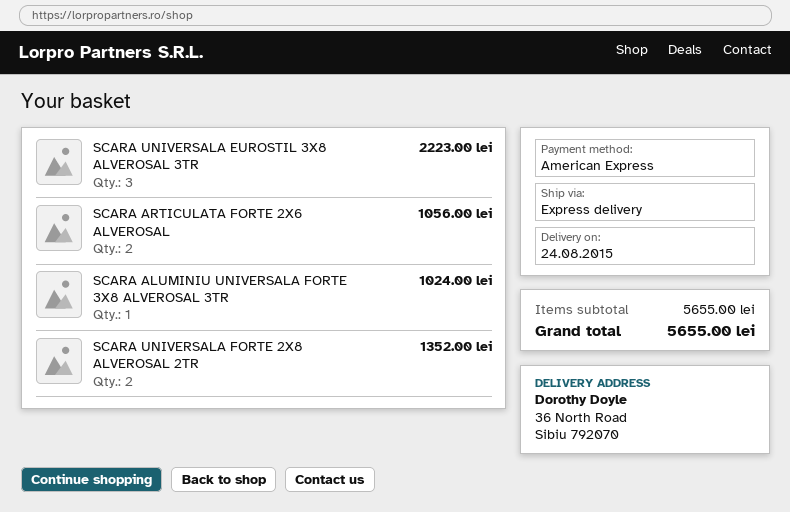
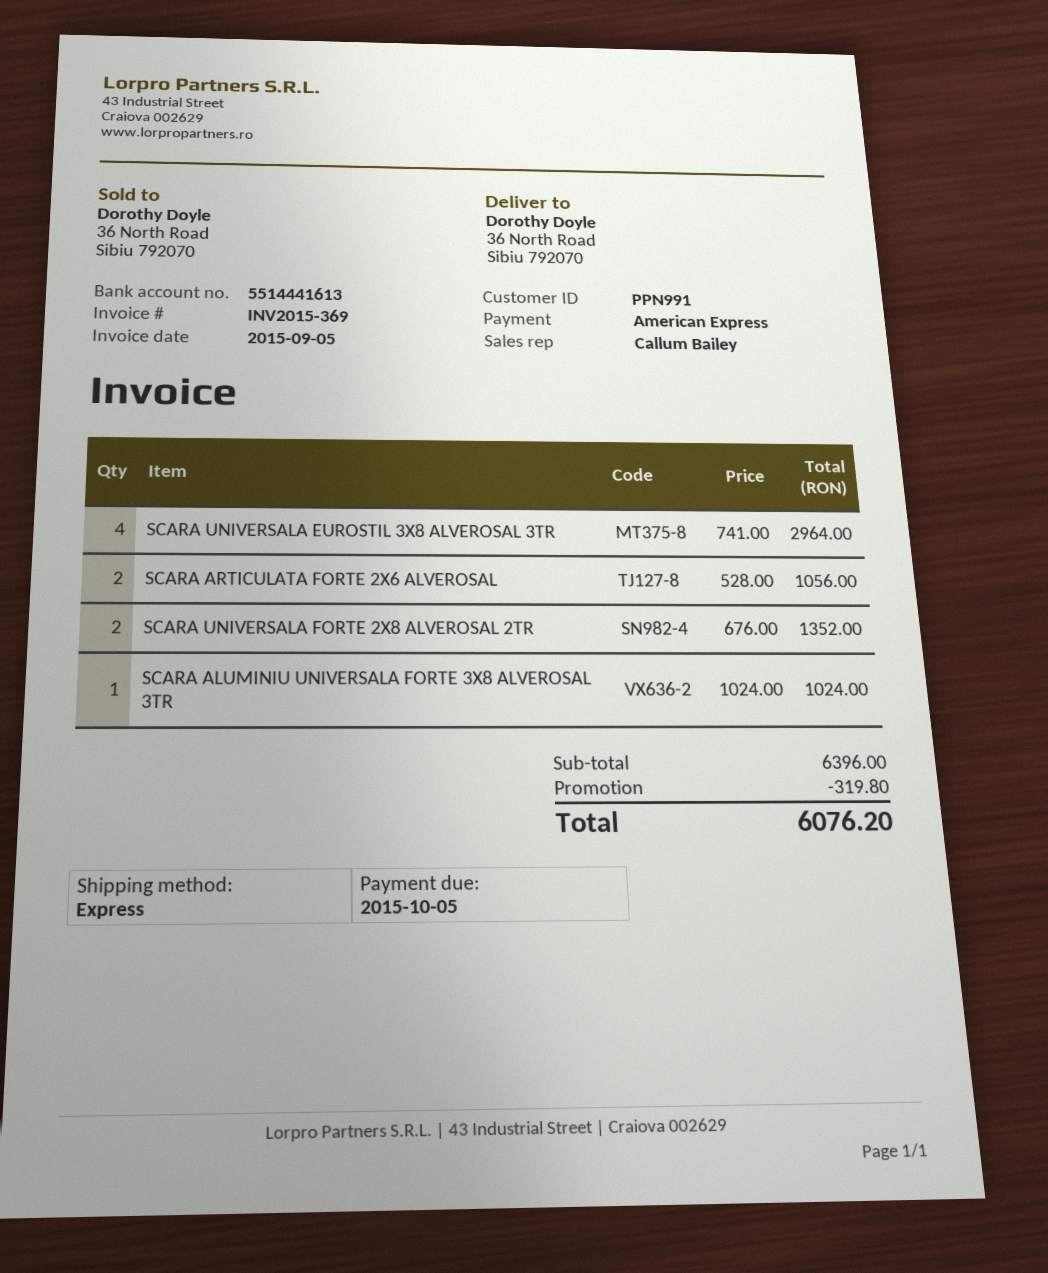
SCARA UNIVERSALA EUROSTIL 3X8 ALVEROSAL 3TR: 3 for 2223.00 -> 4 for 2964.00
subtotal: 5655.00 -> 6396.00
discount: none -> 319.80
total: 5655.00 -> 6076.20

